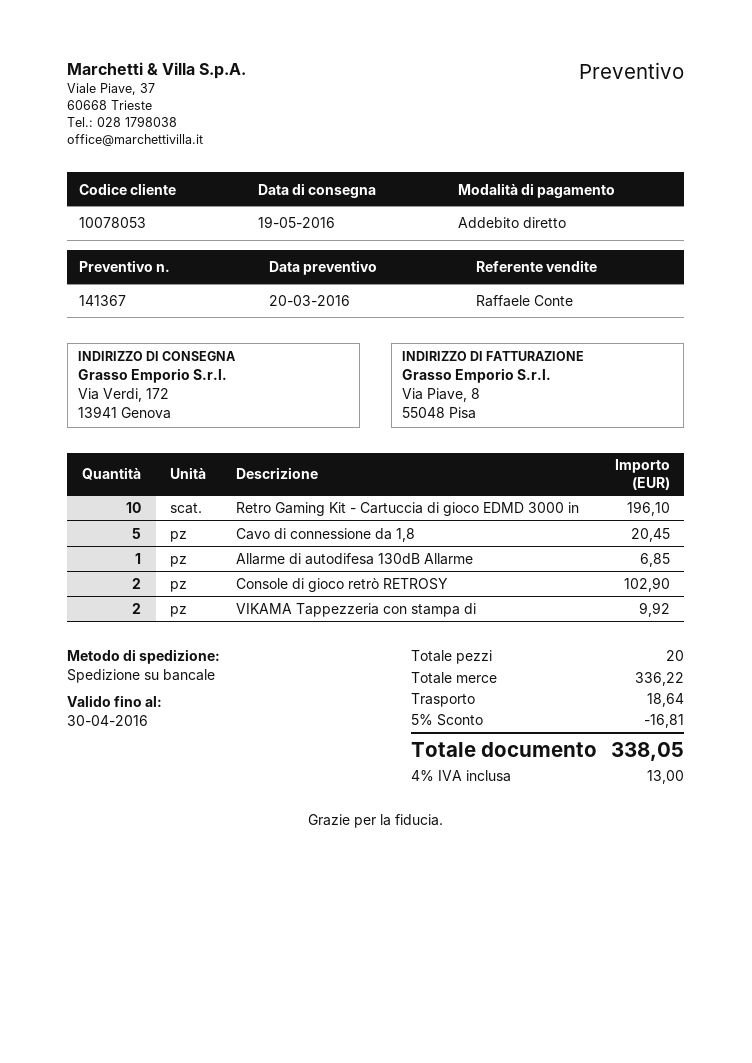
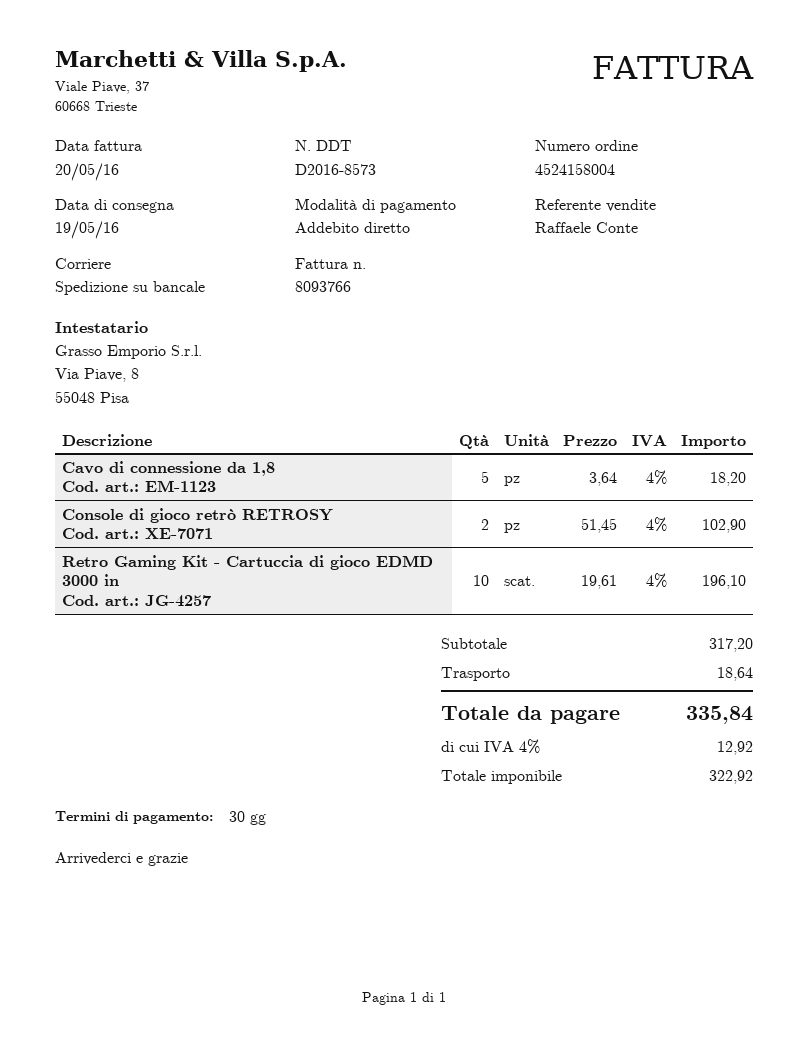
Cavo di connessione da 1,8: 5 for 20.45 -> 5 for 18.20
Allarme di autodifesa 130dB Allarme: 1 for 6.85 -> none
VIKAMA Tappezzeria con stampa di: 2 for 9.92 -> none
subtotal: 336.22 -> 317.20
discount: 5% = 16.81 -> none
tax: 4% = 13.00 -> 4% = 12.92
total: 338.05 -> 335.84

